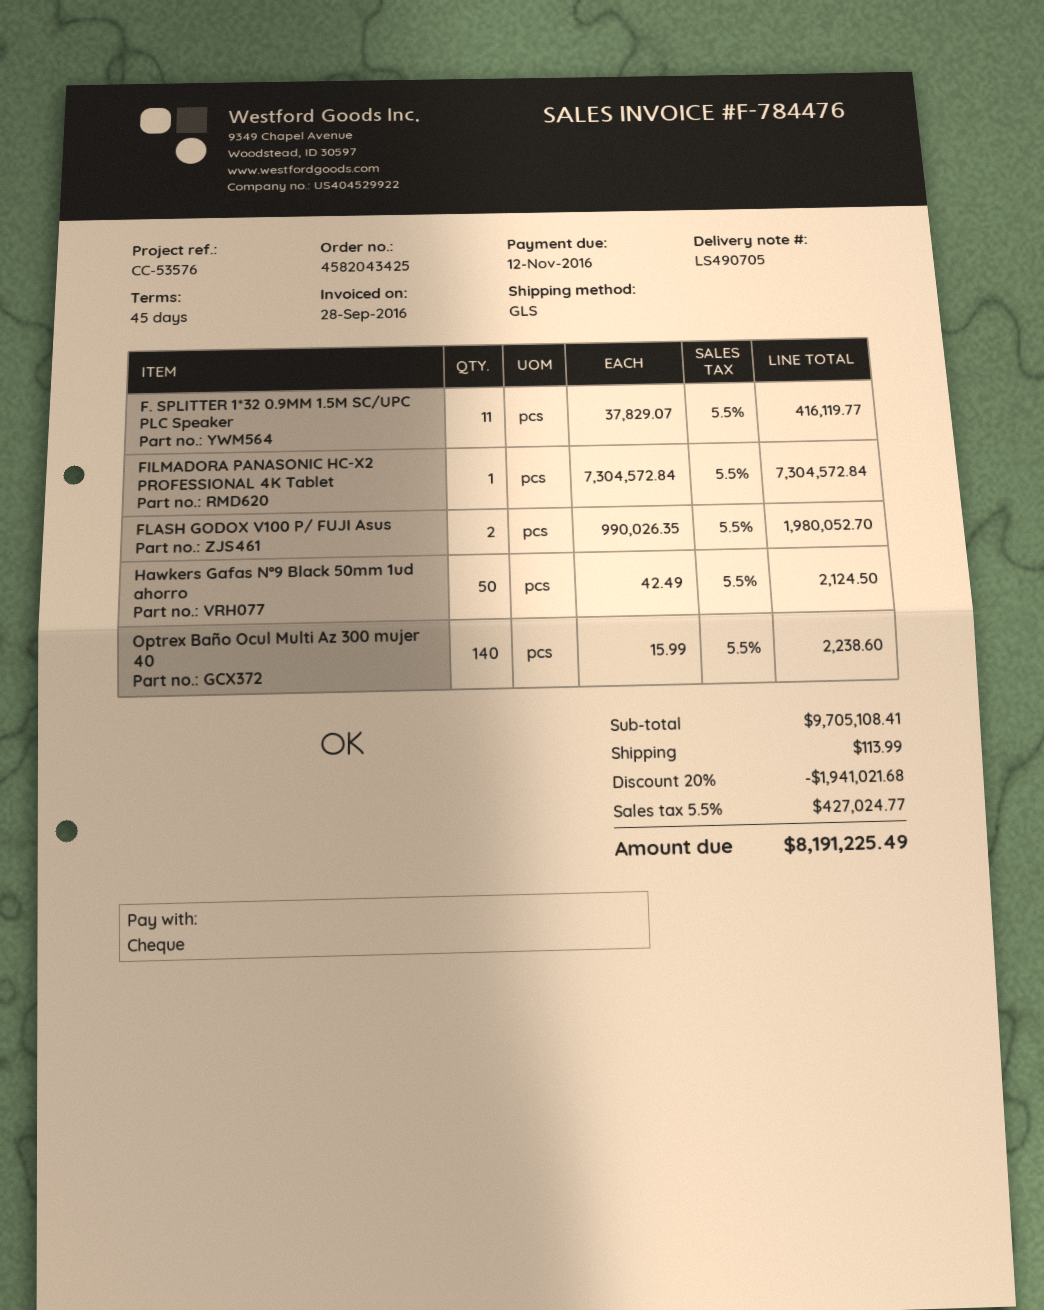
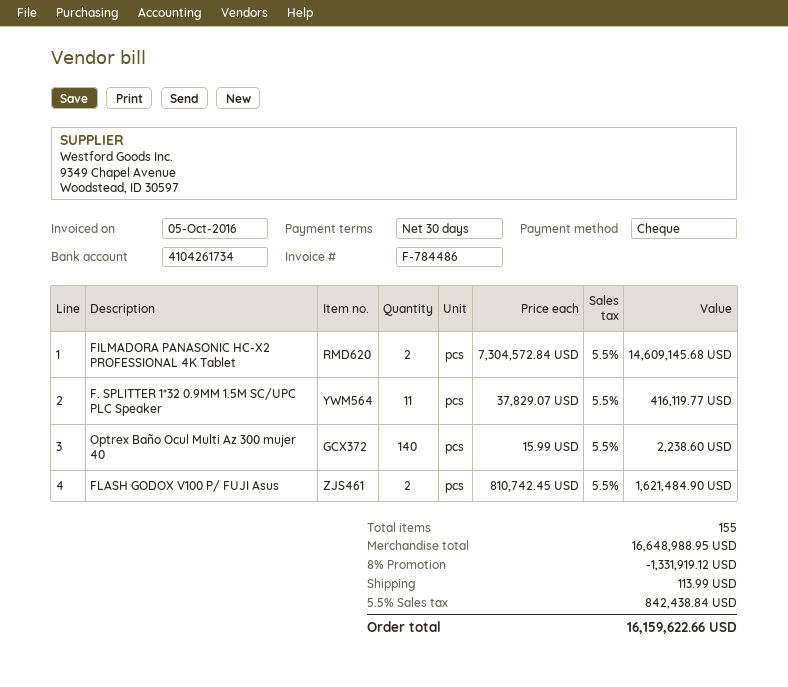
invoice number: F-784476 -> F-784486
invoice date: 2016-09-28 -> 2016-10-05
payment terms: 45 days -> 30 days
FILMADORA PANASONIC HC-X2 PROFESSIONAL 4K Tablet: 1 x 7304572.84 = 7304572.84 -> 2 x 7304572.84 = 14609145.68
FLASH GODOX V100 P/ FUJI Asus: 2 x 990026.35 = 1980052.70 -> 2 x 810742.45 = 1621484.90
Hawkers Gafas Nº9 Black 50mm 1ud ahorro: 50 x 42.49 = 2124.50 -> none
subtotal: 9705108.41 -> 16648988.95
discount: 20% = 1941021.68 -> 8% = 1331919.12
tax: 5.5% = 427024.77 -> 5.5% = 842438.84
total: 8191225.49 -> 16159622.66

